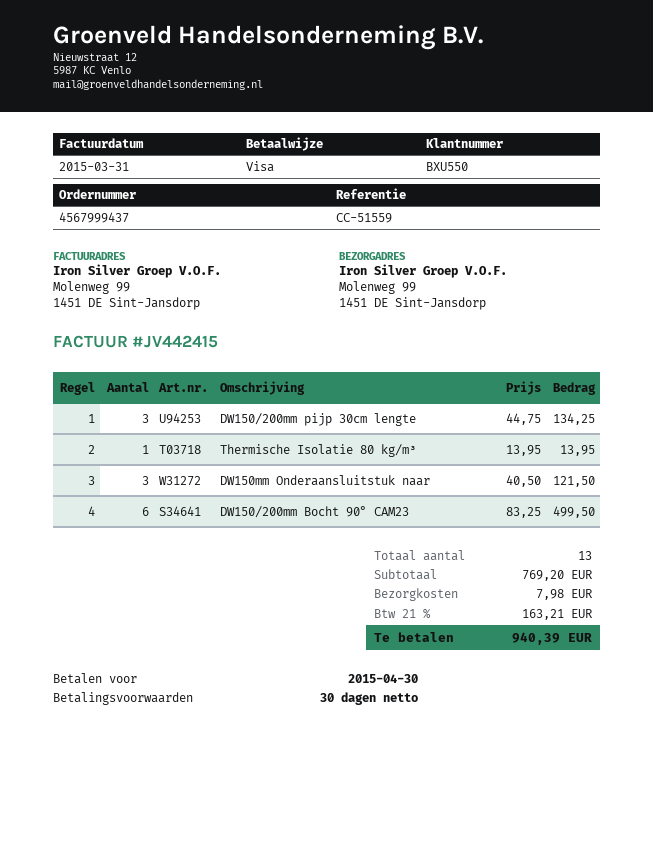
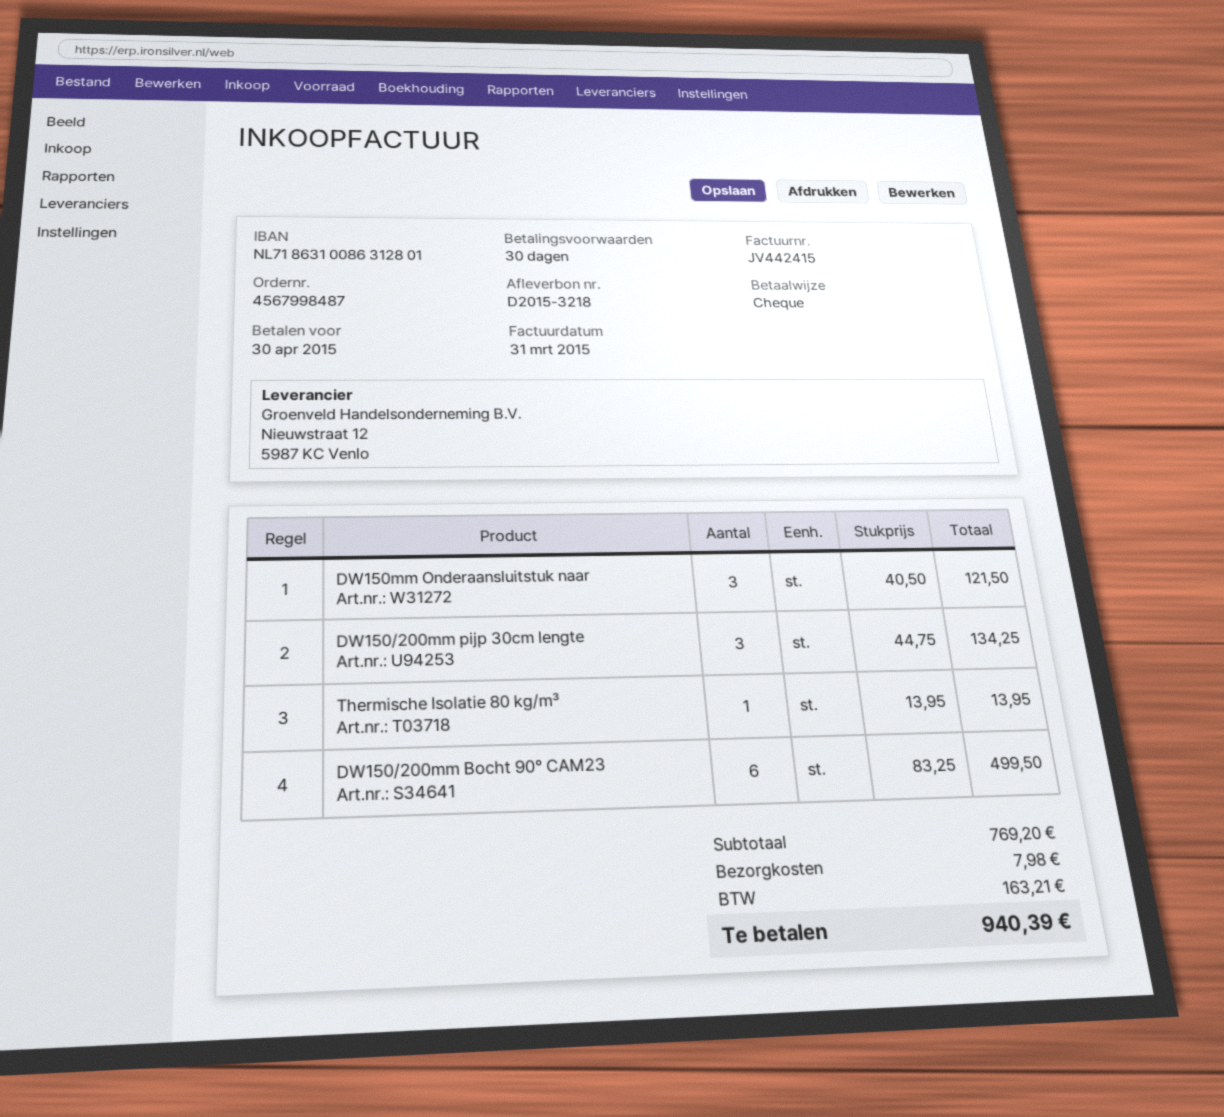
order number: 4567999437 -> 4567998487
payment method: Visa -> cheque

